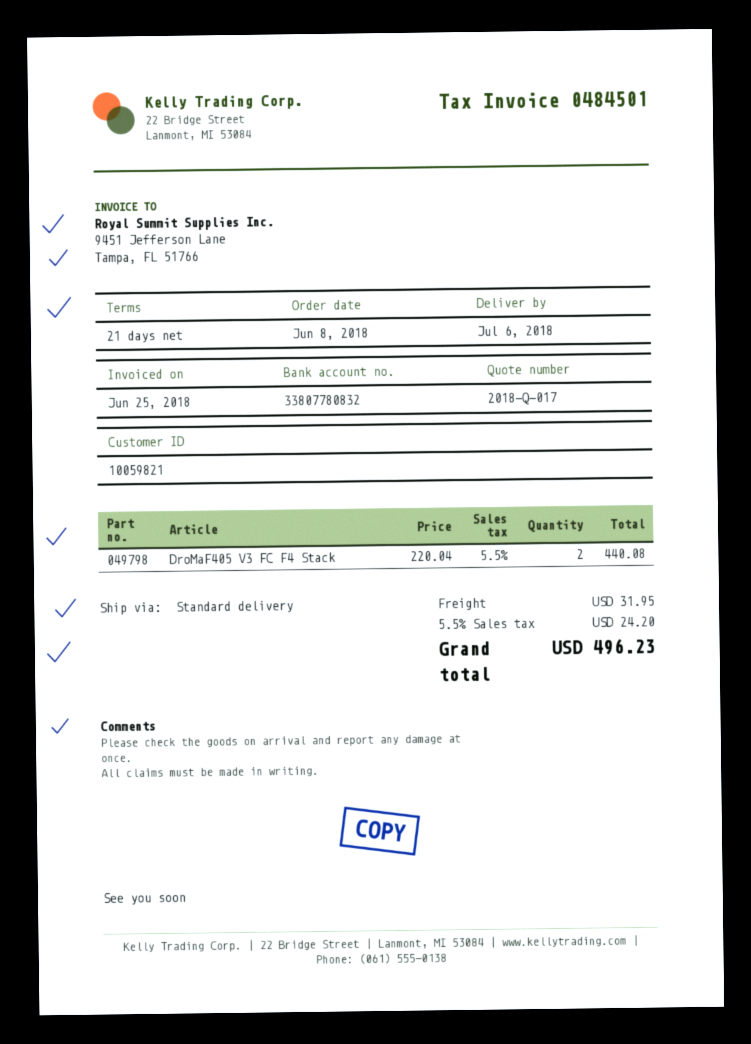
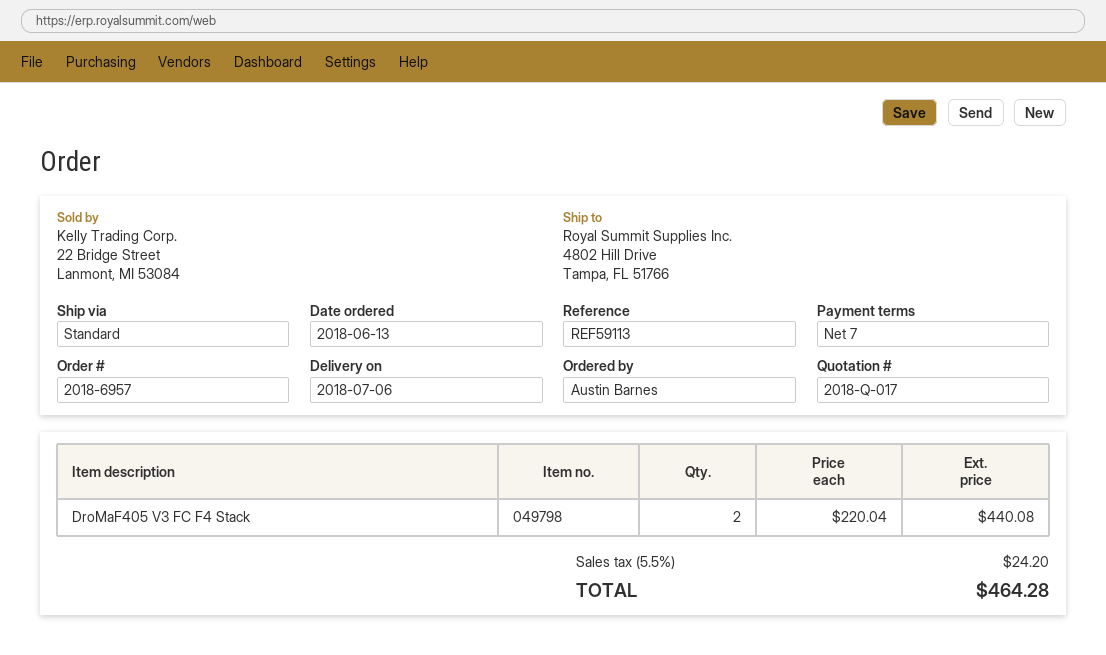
order date: 2018-06-08 -> 2018-06-13
payment terms: 21 days -> 7 days
shipping: 31.95 -> none
total: 496.23 -> 464.28

